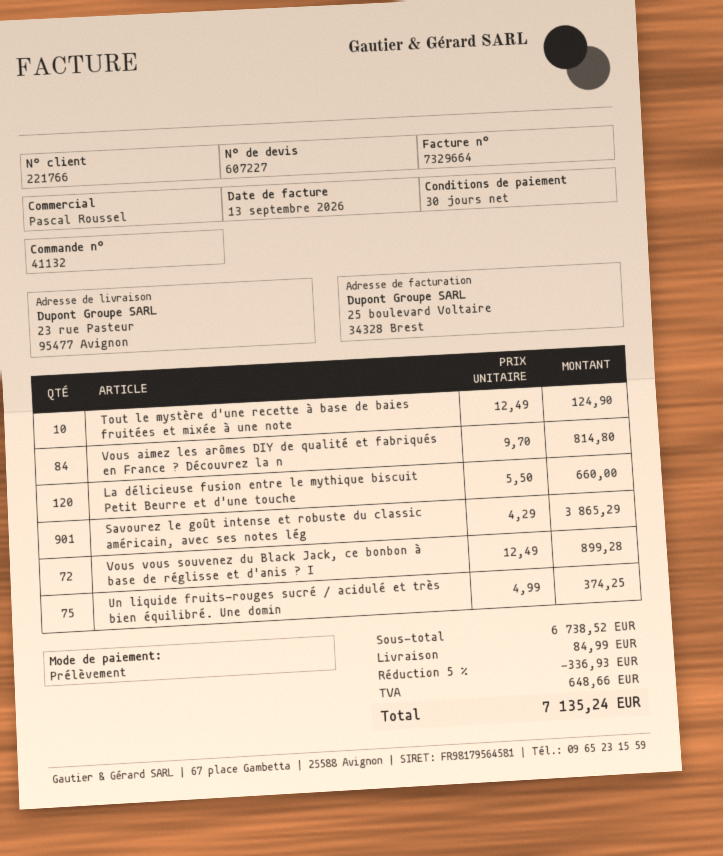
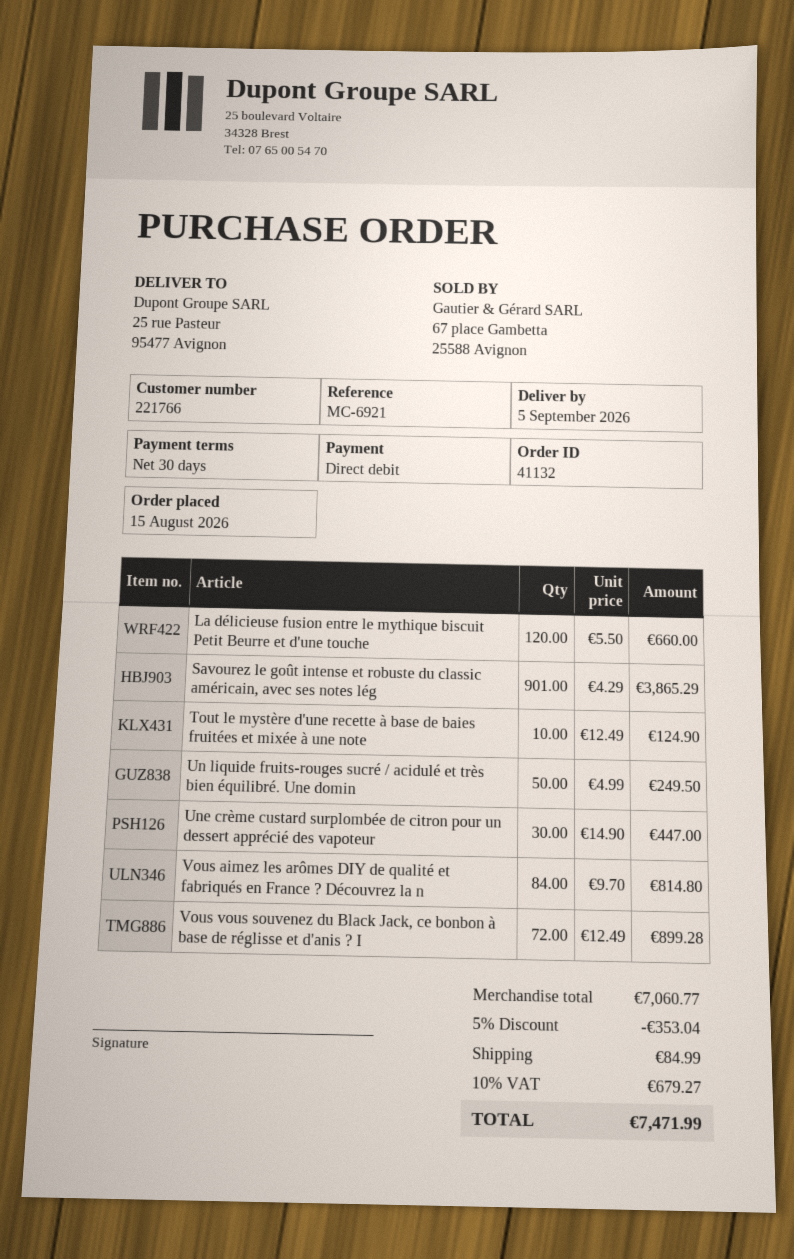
ship to: 23 rue Pasteur, 95477 Avignon -> 25 rue Pasteur, 95477 Avignon
Un liquide fruits-rouges sucré / acidulé et très bien équilibré. Une domin: 75 x 4.99 = 374.25 -> 50 x 4.99 = 249.50
Une crème custard surplombée de citron pour un dessert apprécié des vapoteur: none -> 30 x 14.90 = 447.00
subtotal: 6738.52 -> 7060.77
discount: 5% = 336.93 -> 5% = 353.04
tax: 648.66 -> 679.27
total: 7135.24 -> 7471.99

